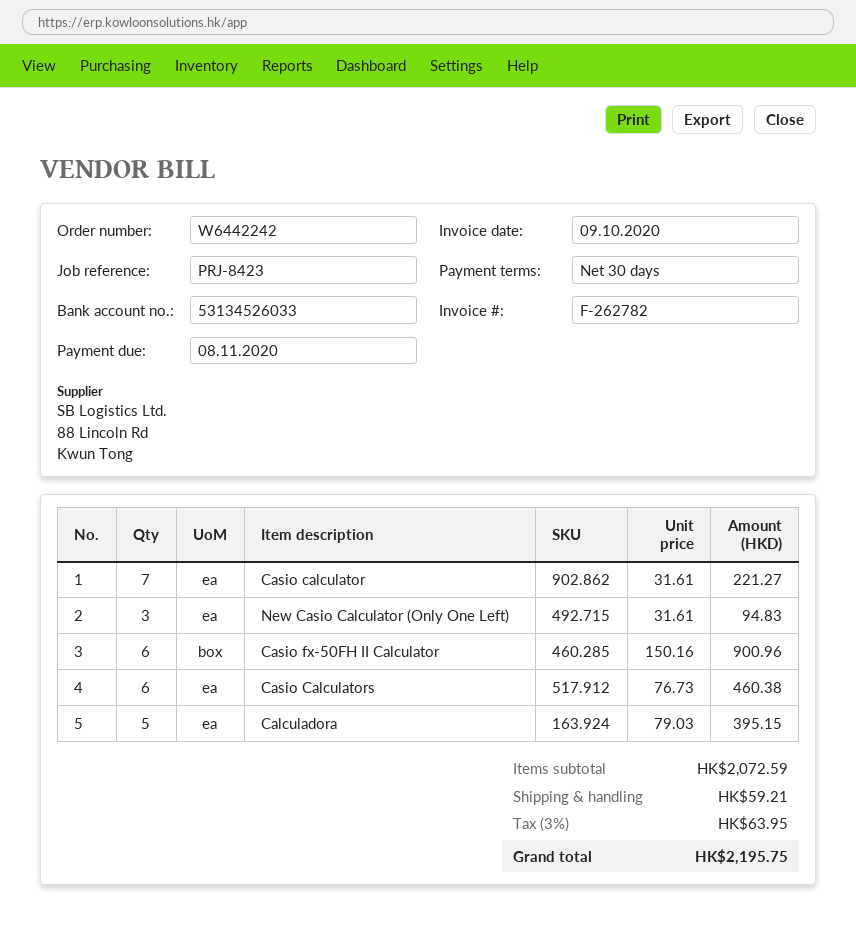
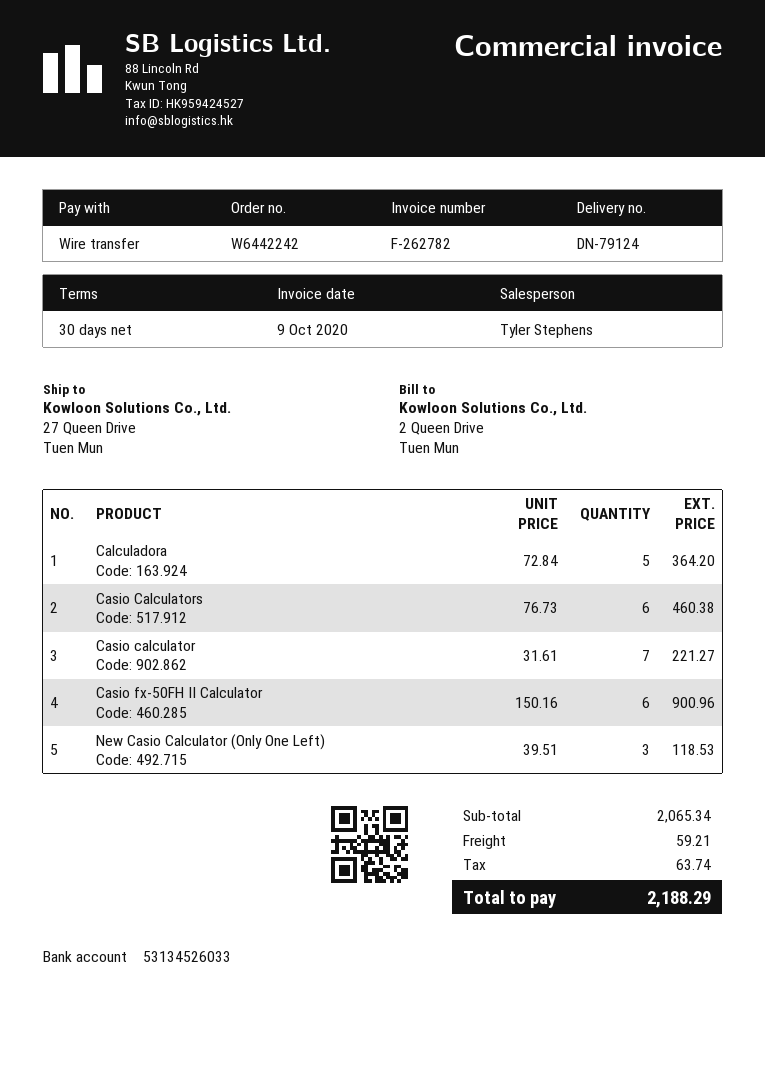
New Casio Calculator (Only One Left): 3 x 31.61 = 94.83 -> 3 x 39.51 = 118.53
Calculadora: 5 x 79.03 = 395.15 -> 5 x 72.84 = 364.20
subtotal: 2072.59 -> 2065.34
tax: 63.95 -> 63.74
total: 2195.75 -> 2188.29

